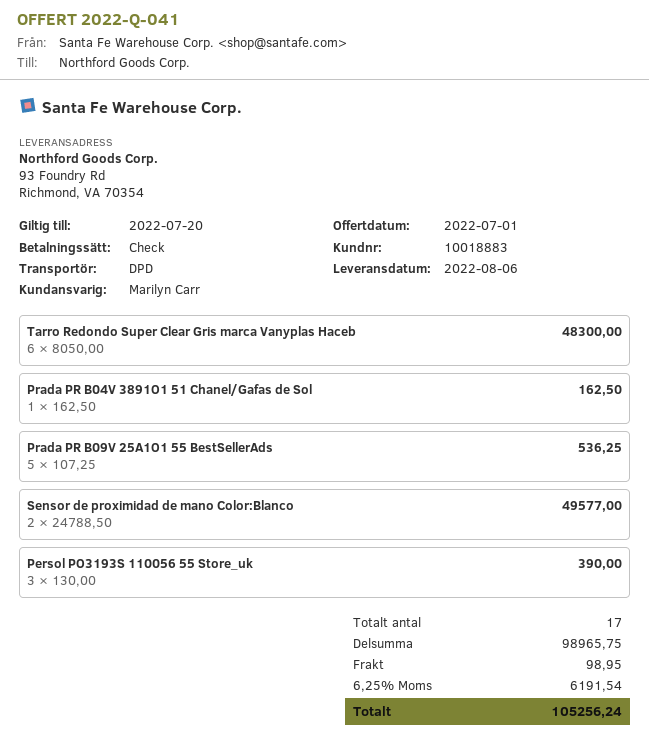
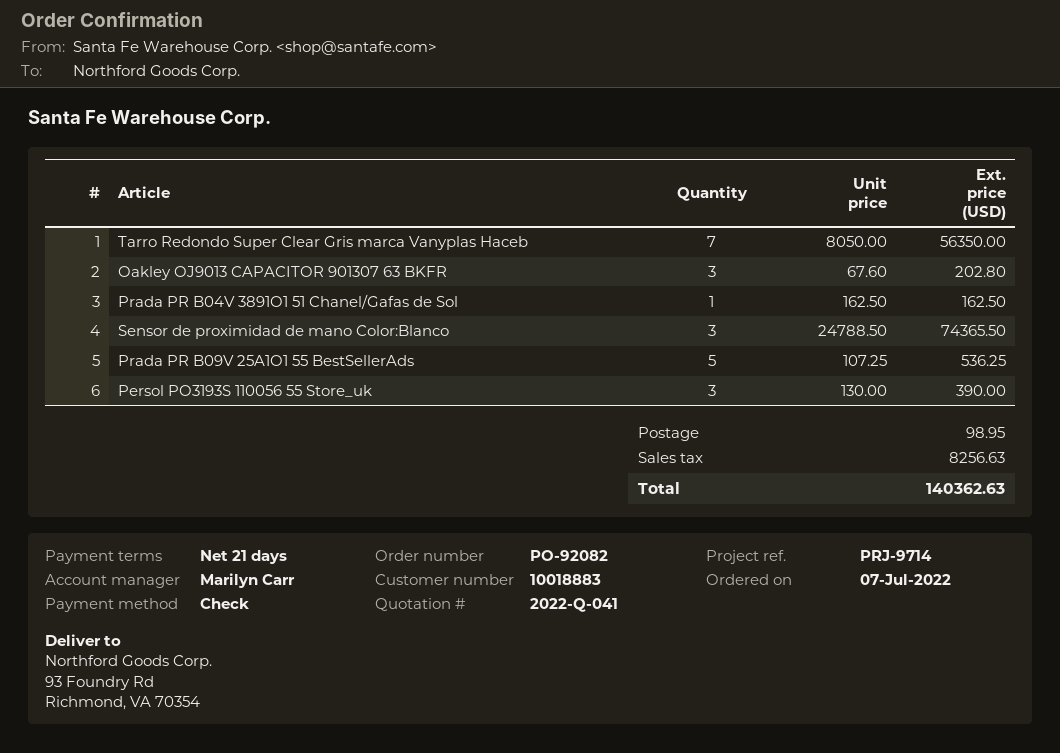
Tarro Redondo Super Clear Gris marca Vanyplas Haceb: 6 x 8050.00 = 48300.00 -> 7 x 8050.00 = 56350.00
Sensor de proximidad de mano Color:Blanco: 2 x 24788.50 = 49577.00 -> 3 x 24788.50 = 74365.50
Oakley OJ9013 CAPACITOR 901307 63 BKFR: none -> 3 x 67.60 = 202.80
tax: 6191.54 -> 8256.63
total: 105256.24 -> 140362.63

